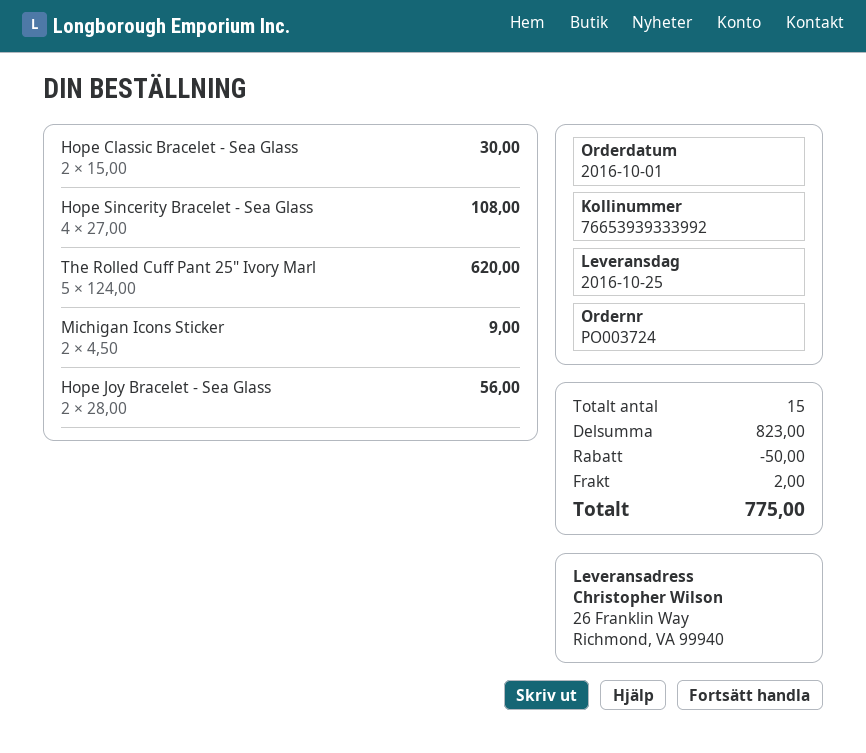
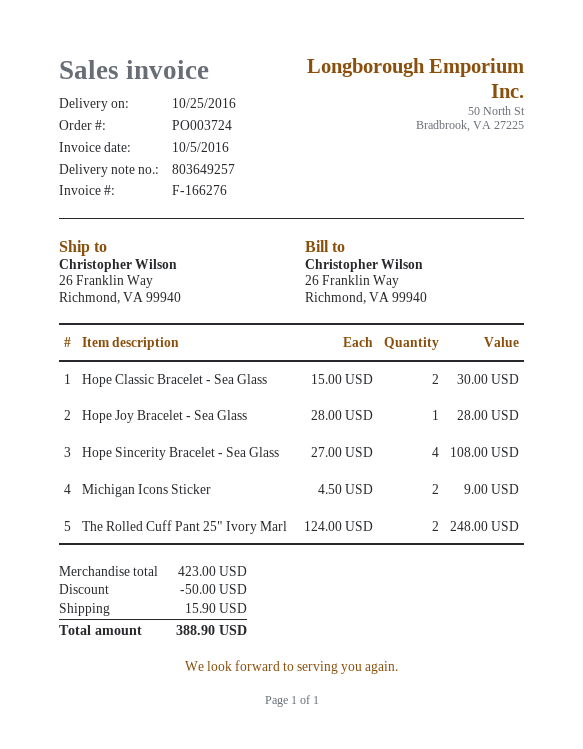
The Rolled Cuff Pant 25" Ivory Marl: 5 x 124.00 = 620.00 -> 2 x 124.00 = 248.00
Hope Joy Bracelet - Sea Glass: 2 x 28.00 = 56.00 -> 1 x 28.00 = 28.00
subtotal: 823.00 -> 423.00
shipping: 2.00 -> 15.90
total: 775.00 -> 388.90

